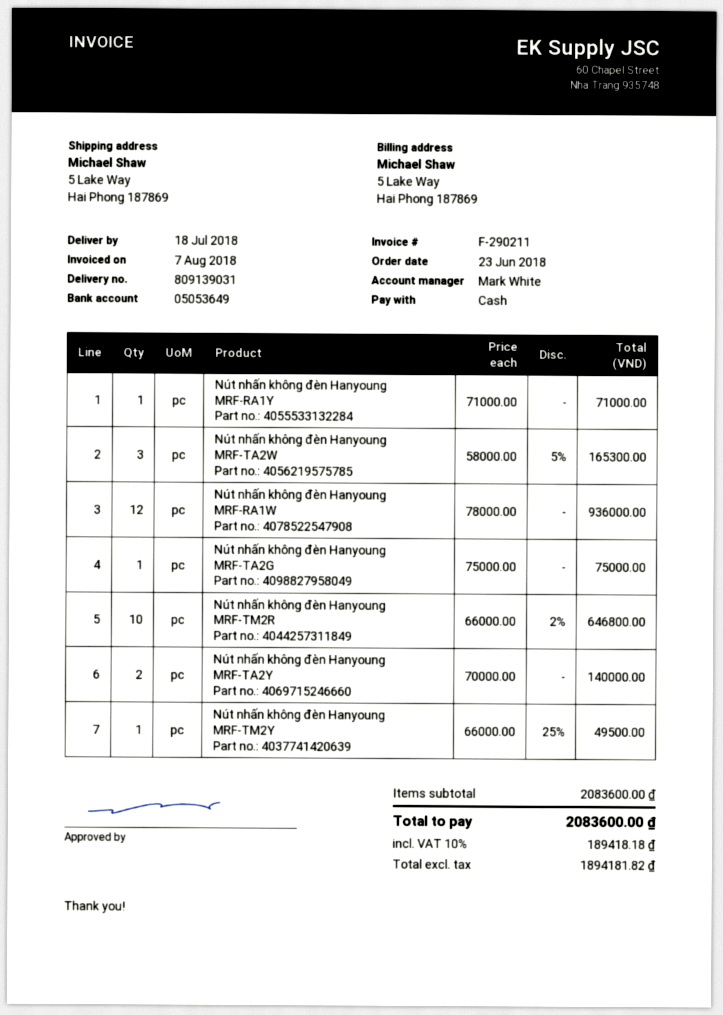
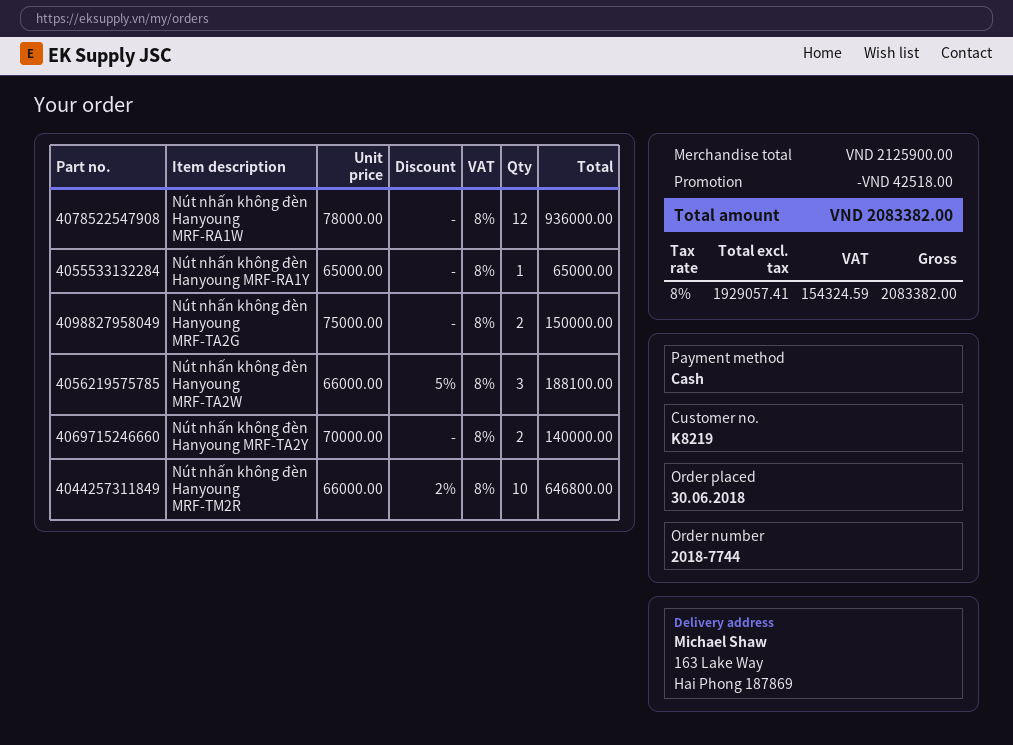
order date: 2018-06-23 -> 2018-06-30
ship to: 5 Lake Way, Hai Phong 187869 -> 163 Lake Way, Hai Phong 187869
Nút nhấn không đèn Hanyoung MRF-RA1Y: 1 x 71000.00 = 71000.00 -> 1 x 65000.00 = 65000.00
Nút nhấn không đèn Hanyoung MRF-TA2W: 3 x 58000.00 - 5% = 165300.00 -> 3 x 66000.00 - 5% = 188100.00
Nút nhấn không đèn Hanyoung MRF-TA2G: 1 x 75000.00 = 75000.00 -> 2 x 75000.00 = 150000.00
Nút nhấn không đèn Hanyoung MRF-TM2Y: 1 x 66000.00 - 25% = 49500.00 -> none
subtotal: 2083600.00 -> 2125900.00
discount: none -> 42518.00
net: 1894181.82 -> 1929057.41
tax: 10% = 189418.18 -> 8% = 154324.59
total: 2083600.00 -> 2083382.00

